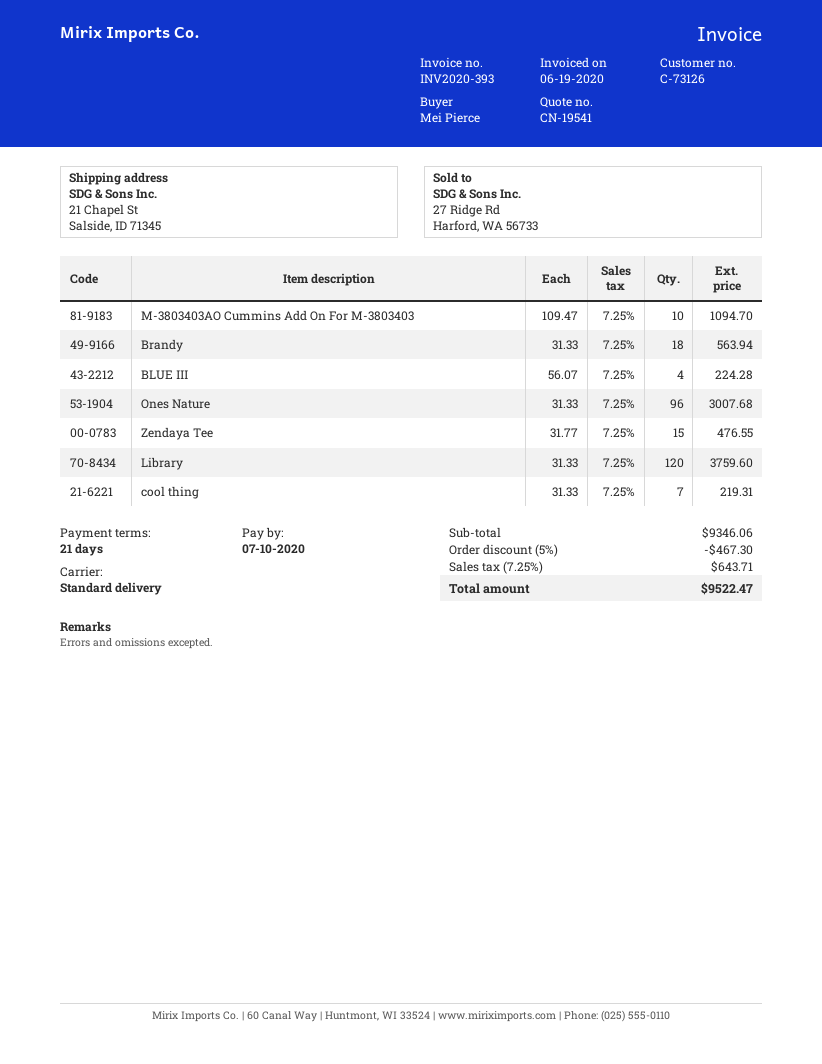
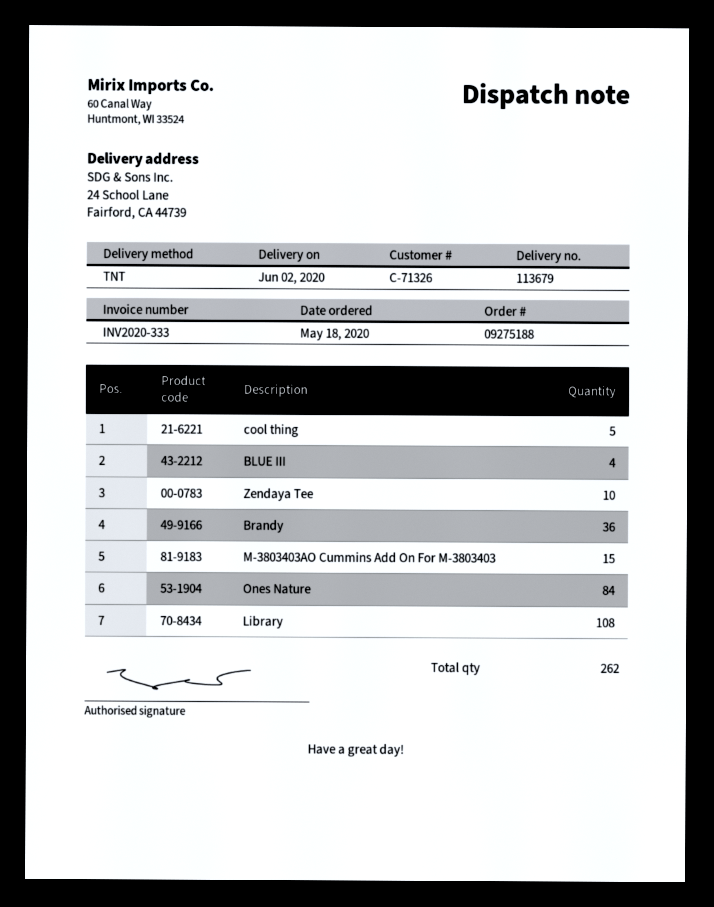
invoice number: INV2020-393 -> INV2020-333
customer number: C-73126 -> C-71326
shipping method: standard -> TNT
ship to: 21 Chapel St, Salside, ID 71345 -> 24 School Lane, Fairford, CA 44739
M-3803403AO Cummins Add On For M-3803403: 10 -> 15
Brandy: 18 -> 36
Ones Nature: 96 -> 84
Zendaya Tee: 15 -> 10
Library: 120 -> 108
cool thing: 7 -> 5

